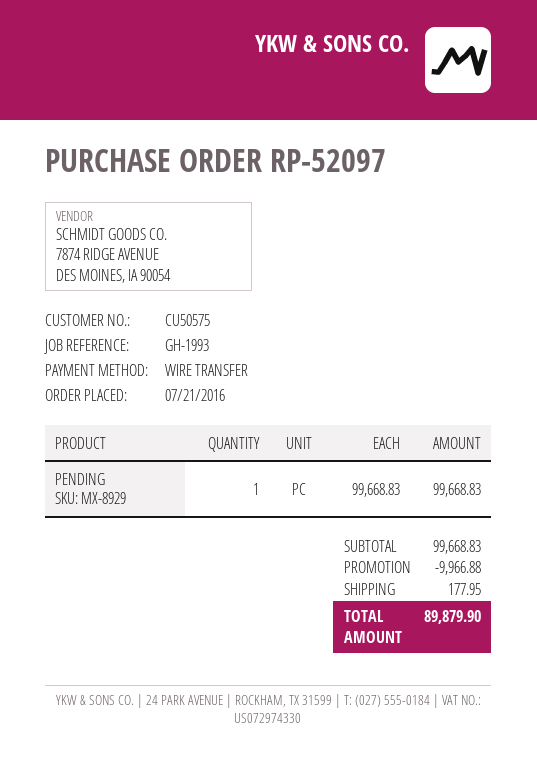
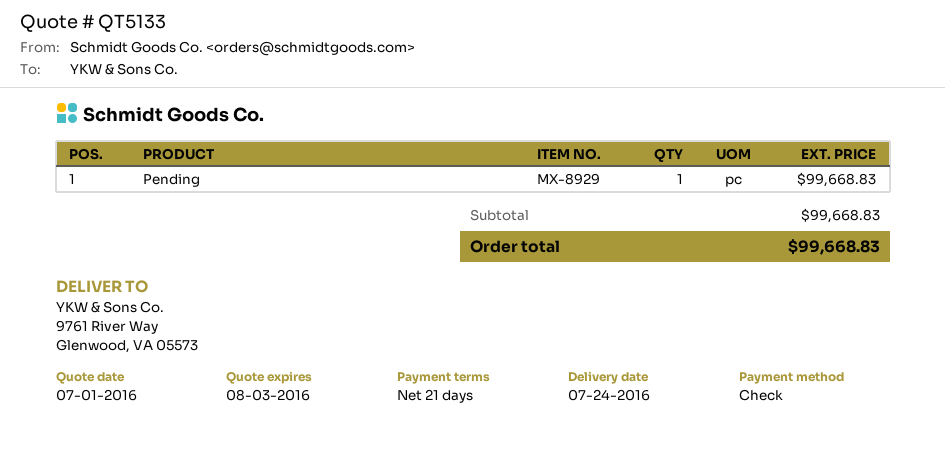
payment method: bank transfer -> cheque
discount: 9966.88 -> none
shipping: 177.95 -> none
total: 89879.90 -> 99668.83

